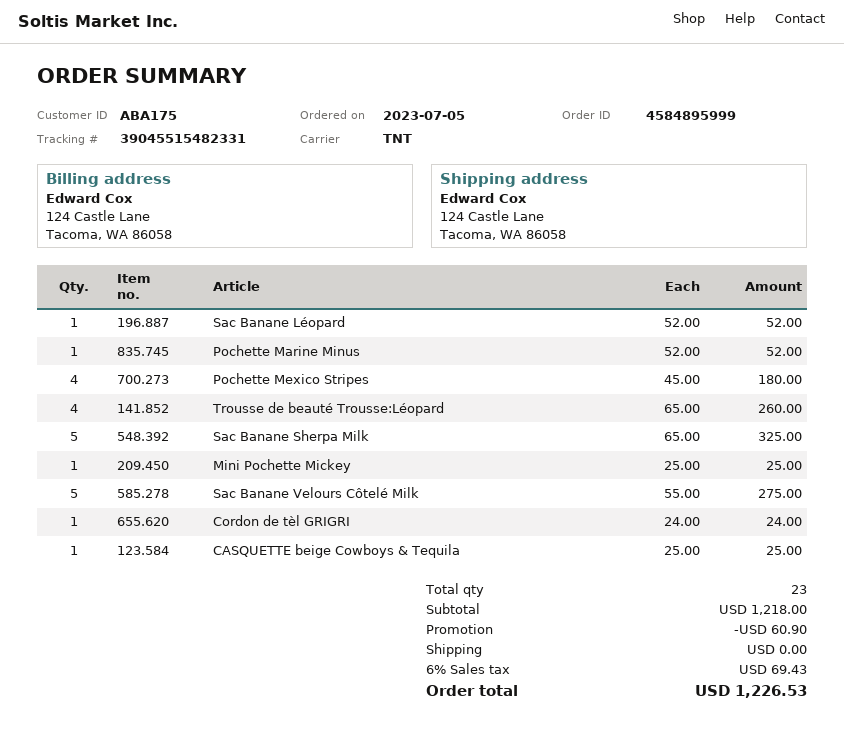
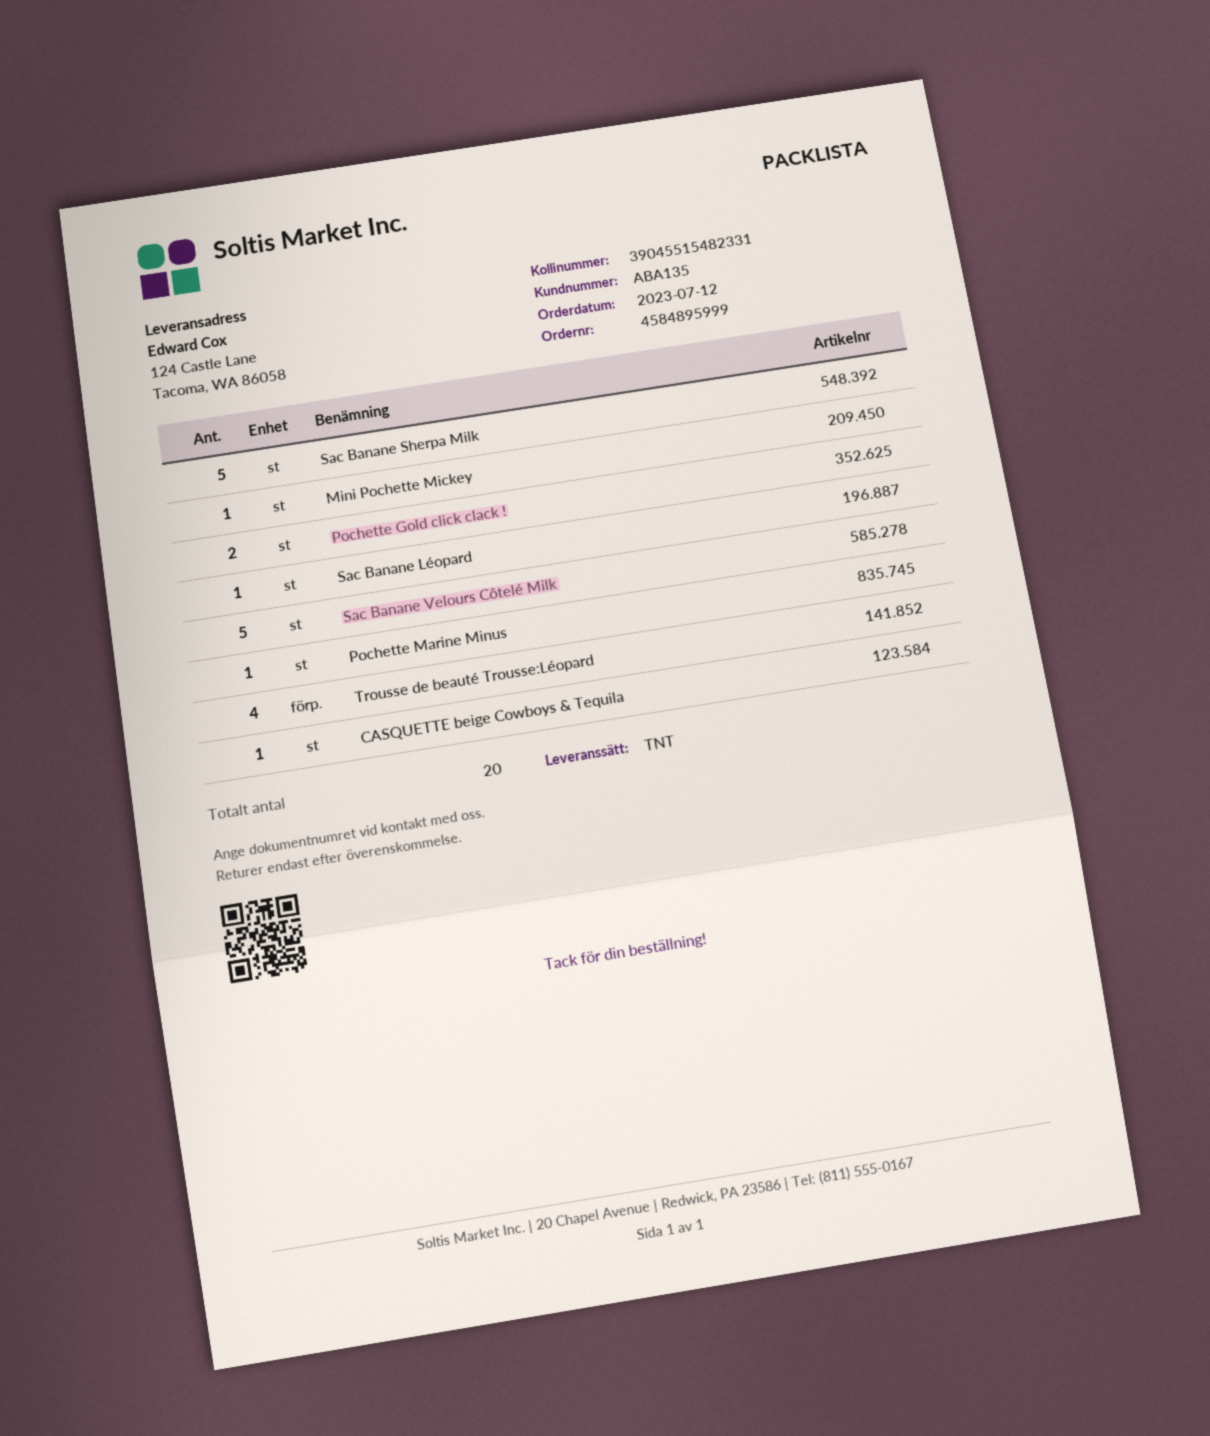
order date: 2023-07-05 -> 2023-07-12
customer number: ABA175 -> ABA135
Pochette Mexico Stripes: 4 -> none
Cordon de tèl GRIGRI: 1 -> none
Pochette Gold click clack !: none -> 2
total quantity: 23 -> 20

